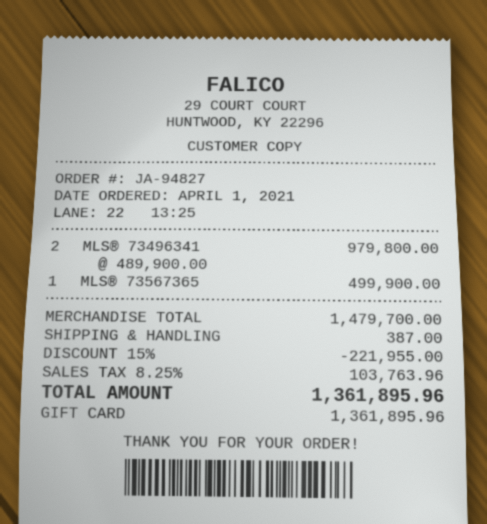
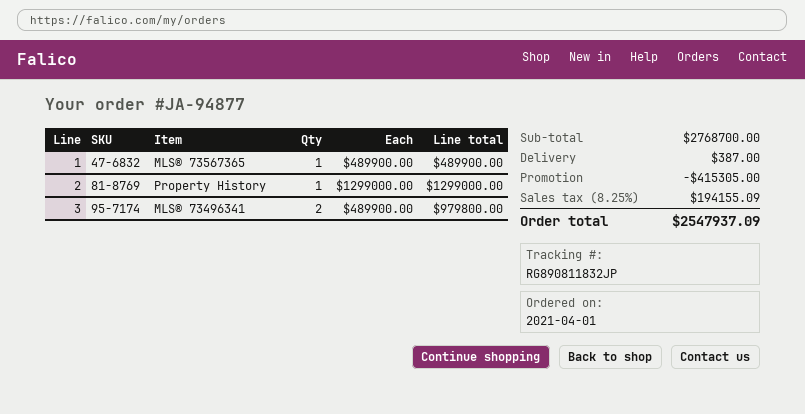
order number: JA-94827 -> JA-94877
MLS® 73567365: 1 x 499900.00 = 499900.00 -> 1 x 489900.00 = 489900.00
Property History: none -> 1 x 1299000.00 = 1299000.00
subtotal: 1479700.00 -> 2768700.00
discount: 221955.00 -> 415305.00
tax: 8.25% = 103763.96 -> 8.25% = 194155.09
total: 1361895.96 -> 2547937.09

